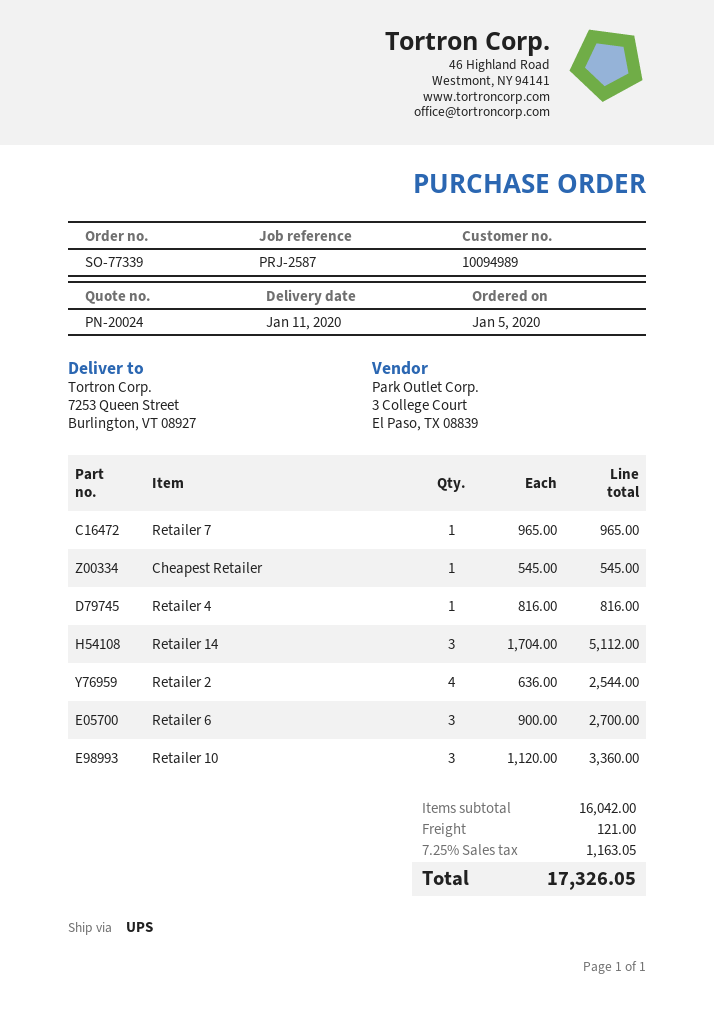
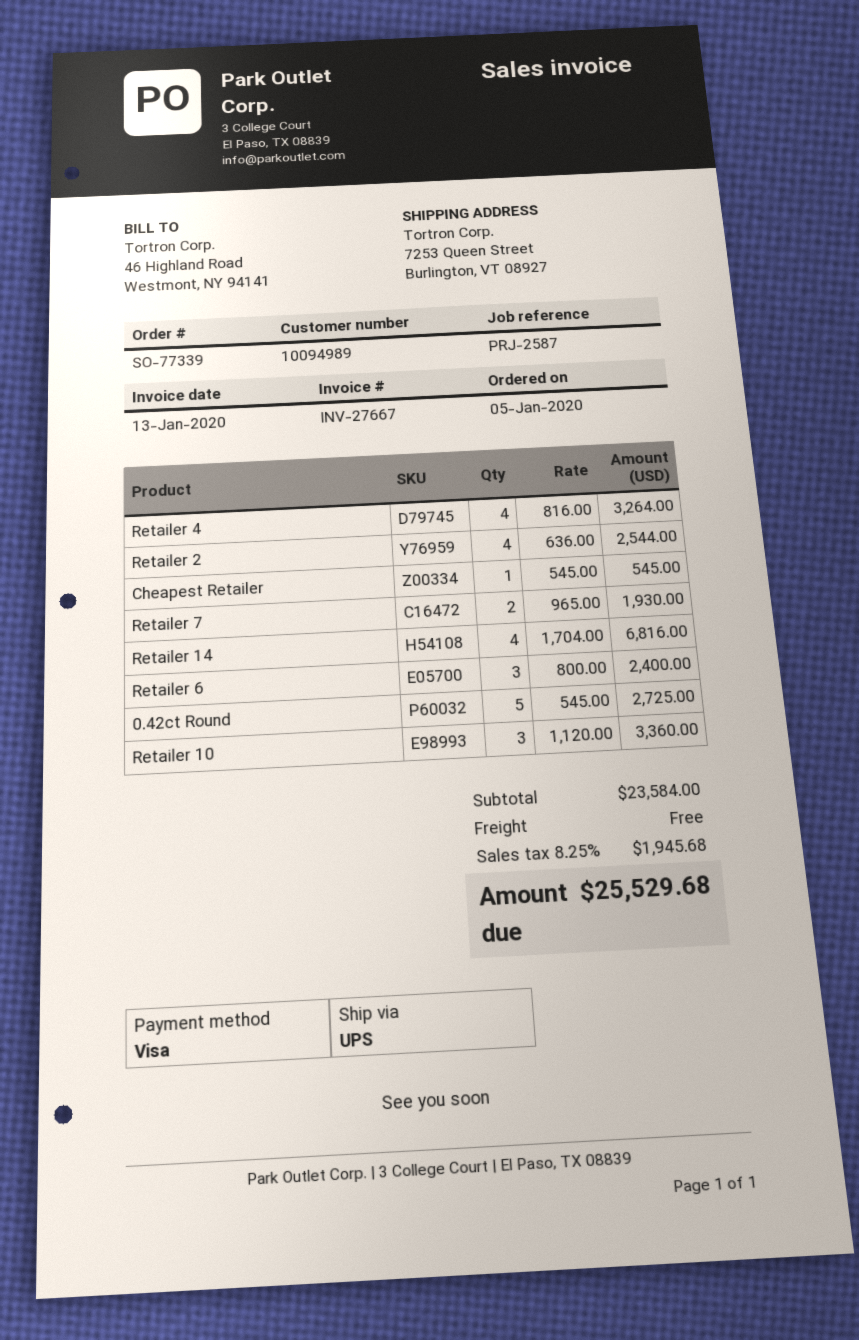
Retailer 7: 1 x 965.00 = 965.00 -> 2 x 965.00 = 1930.00
Retailer 4: 1 x 816.00 = 816.00 -> 4 x 816.00 = 3264.00
Retailer 14: 3 x 1704.00 = 5112.00 -> 4 x 1704.00 = 6816.00
Retailer 6: 3 x 900.00 = 2700.00 -> 3 x 800.00 = 2400.00
0.42ct Round: none -> 5 x 545.00 = 2725.00
subtotal: 16042.00 -> 23584.00
shipping: 121.00 -> 0.00
tax: 7.25% = 1163.05 -> 8.25% = 1945.68
total: 17326.05 -> 25529.68

